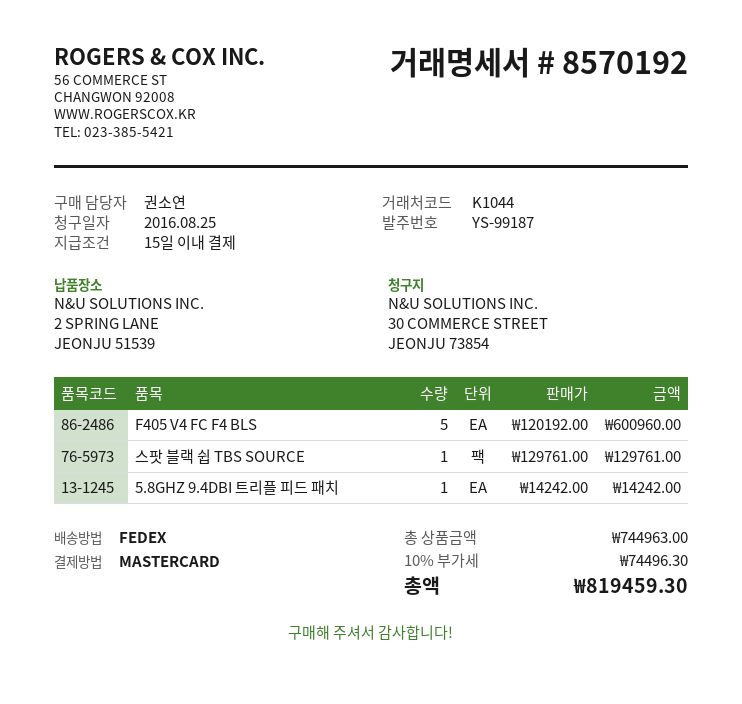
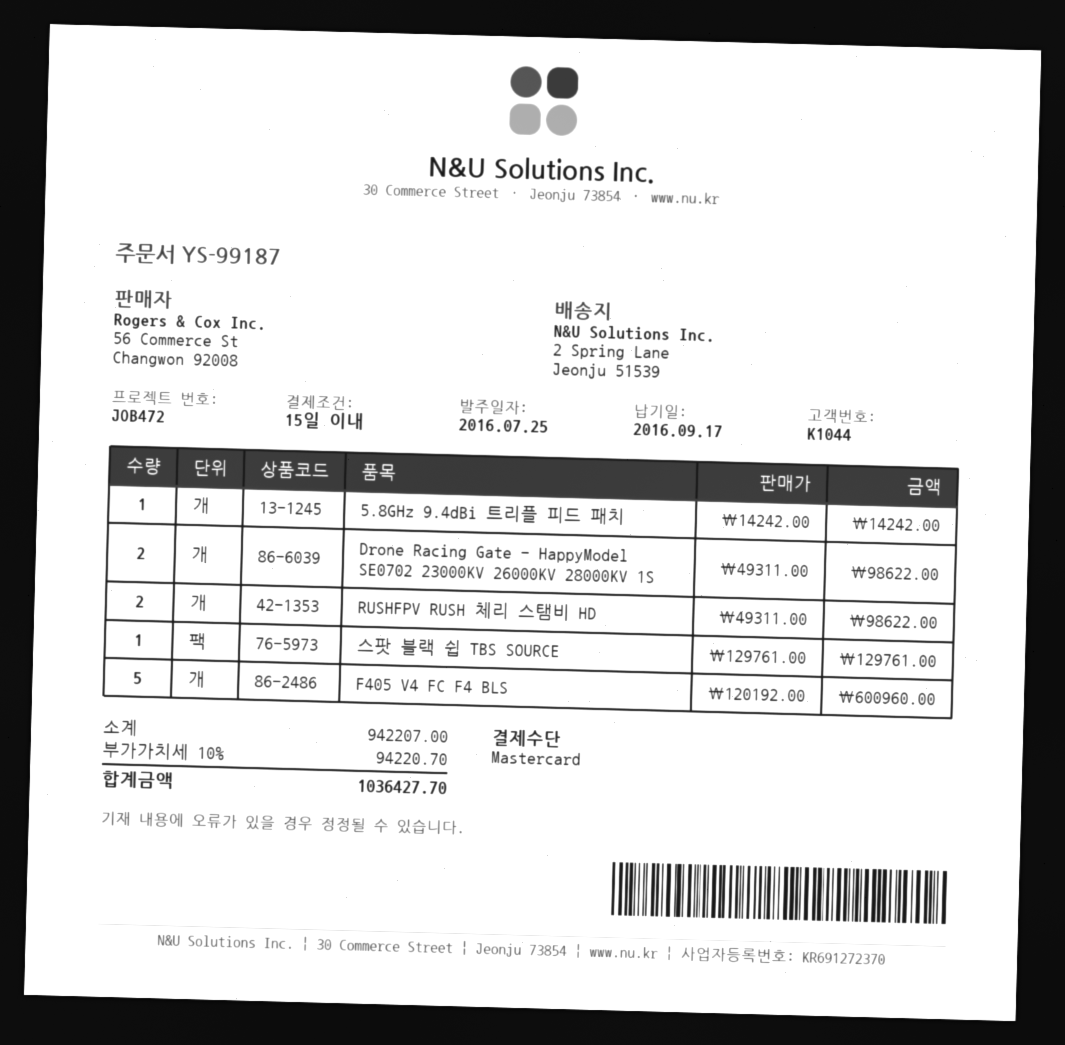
Drone Racing Gate - HappyModel SE0702 23000KV 26000KV 28000KV 1S: none -> 2 x 49311.00 = 98622.00
RUSHFPV RUSH 체리 스탬비 HD: none -> 2 x 49311.00 = 98622.00
subtotal: 744963.00 -> 942207.00
tax: 10% = 74496.30 -> 10% = 94220.70
total: 819459.30 -> 1036427.70

